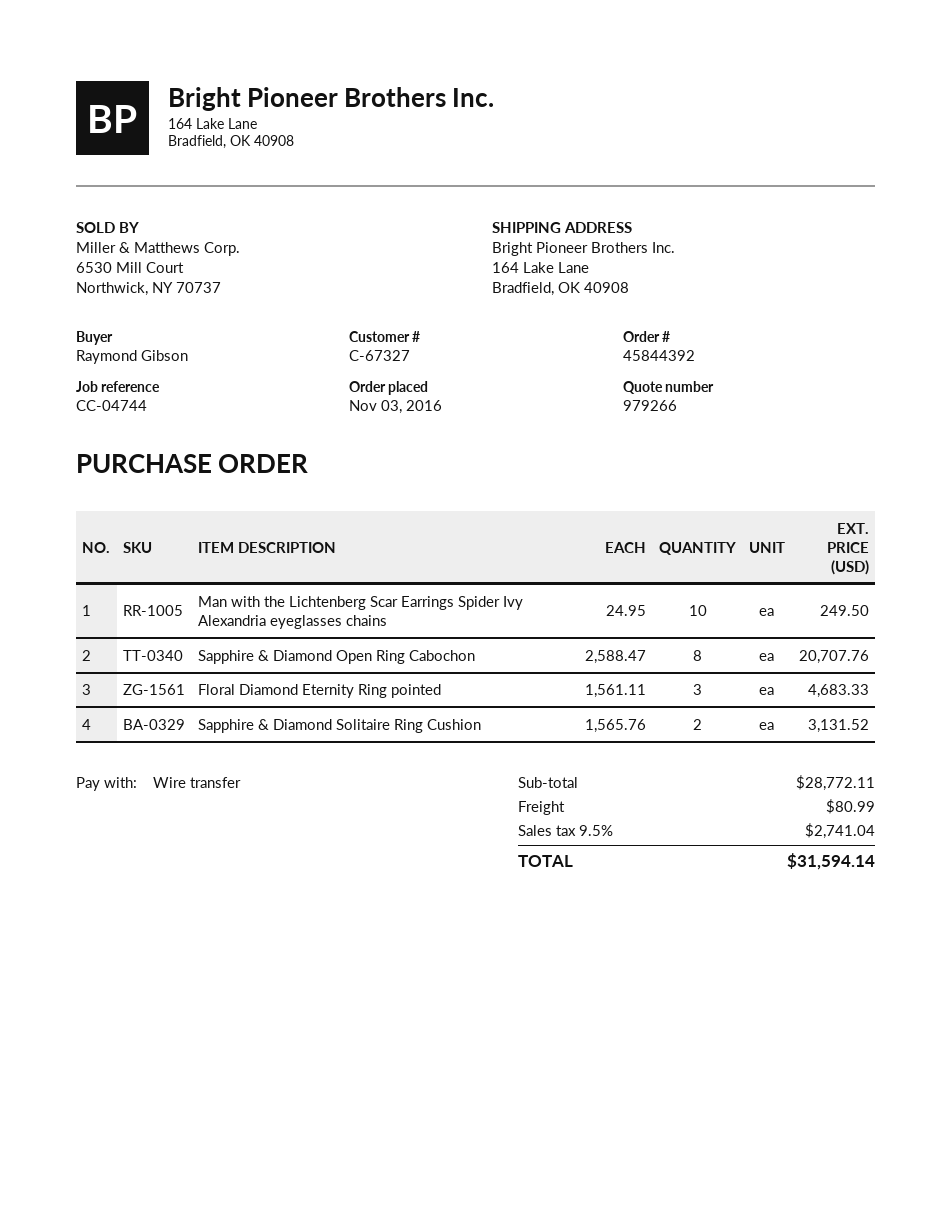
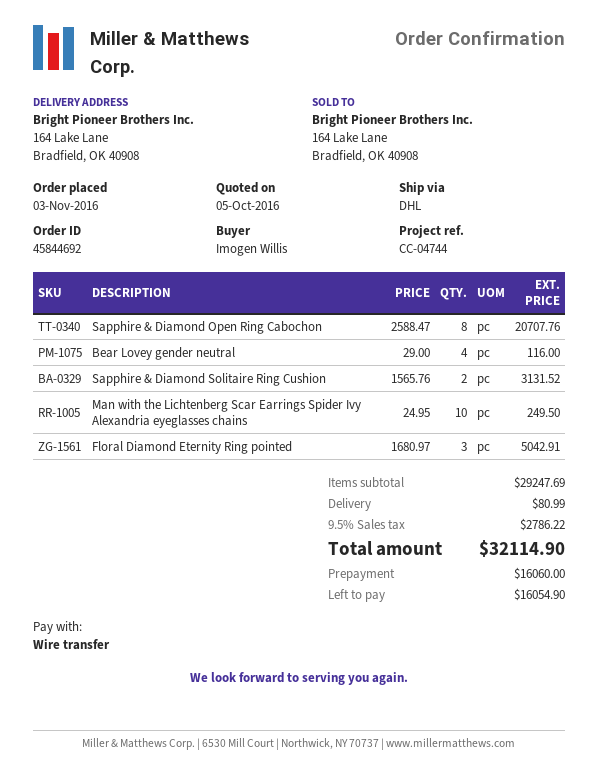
order number: 45844392 -> 45844692
ordered by: Raymond Gibson -> Imogen Willis
Floral Diamond Eternity Ring pointed: 3 x 1561.11 = 4683.33 -> 3 x 1680.97 = 5042.91
Bear Lovey gender neutral: none -> 4 x 29.00 = 116.00
subtotal: 28772.11 -> 29247.69
tax: 9.5% = 2741.04 -> 9.5% = 2786.22
total: 31594.14 -> 32114.90

